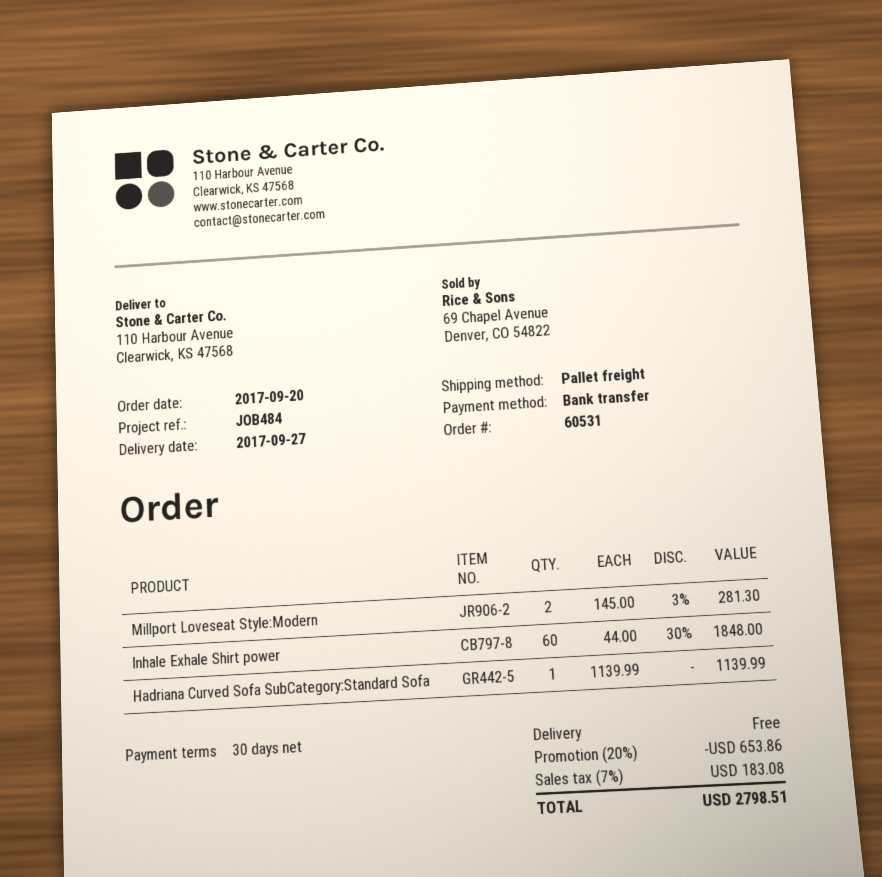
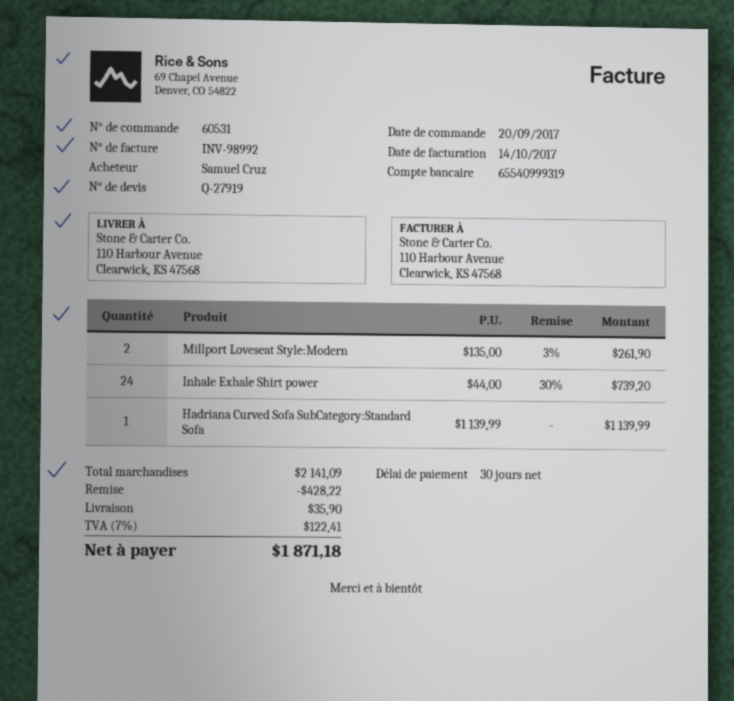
Millport Loveseat Style:Modern: 2 x 145.00 - 3% = 281.30 -> 2 x 135.00 - 3% = 261.90
Inhale Exhale Shirt power: 60 x 44.00 - 30% = 1848.00 -> 24 x 44.00 - 30% = 739.20
discount: 653.86 -> 428.22
shipping: 0.00 -> 35.90
tax: 7% = 183.08 -> 7% = 122.41
total: 2798.51 -> 1871.18

